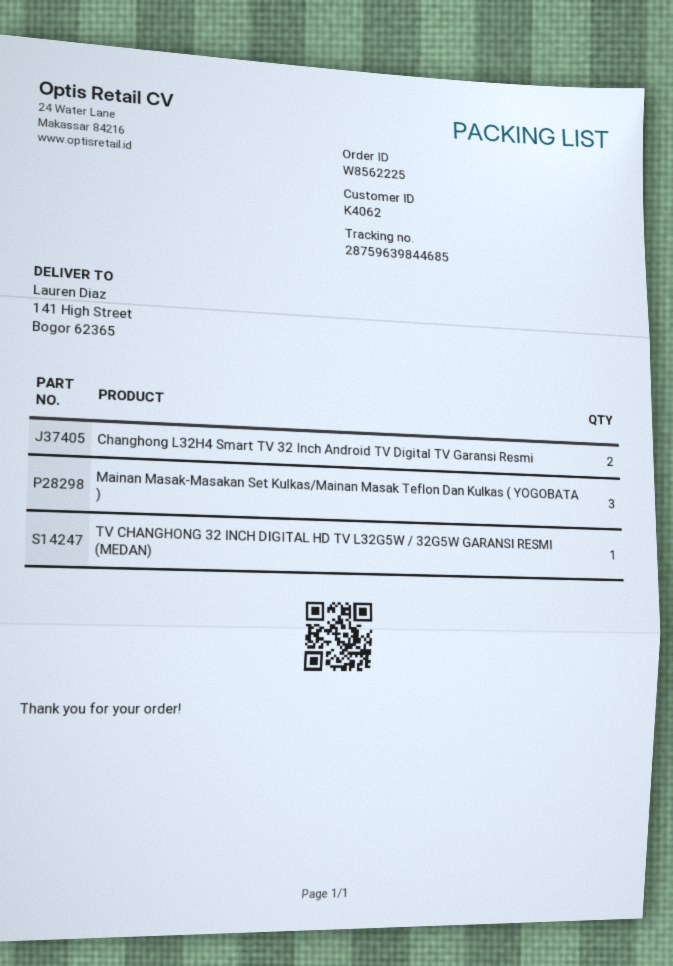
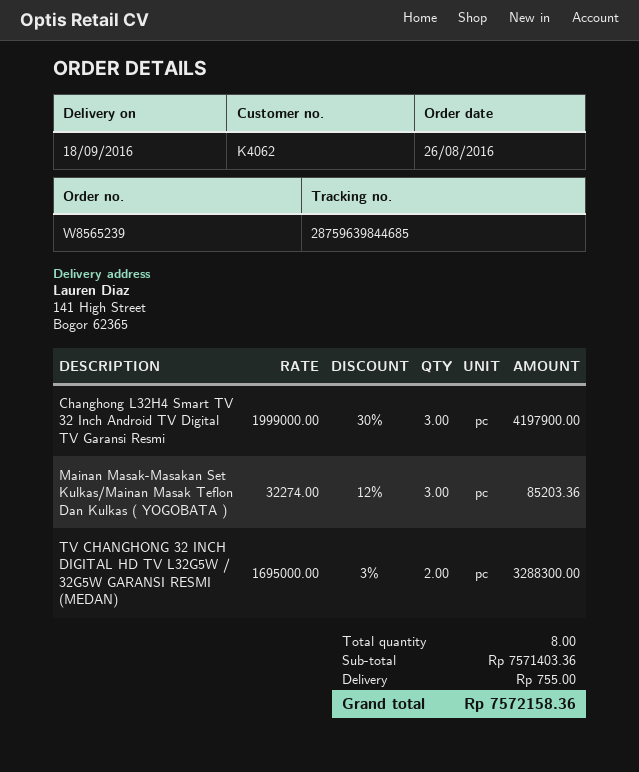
order number: W8562225 -> W8565239
Changhong L32H4 Smart TV 32 Inch Android TV Digital TV Garansi Resmi: 2 -> 3
TV CHANGHONG 32 INCH DIGITAL HD TV L32G5W / 32G5W GARANSI RESMI (MEDAN): 1 -> 2

